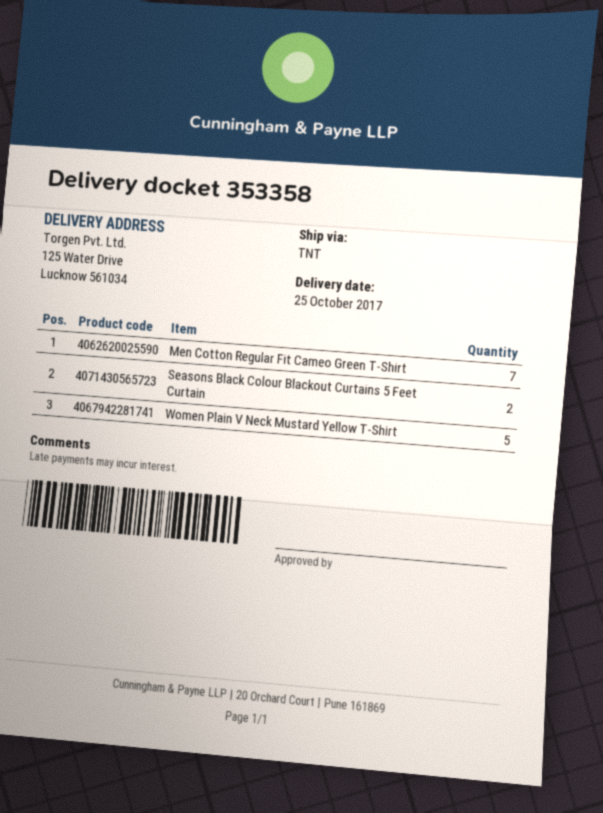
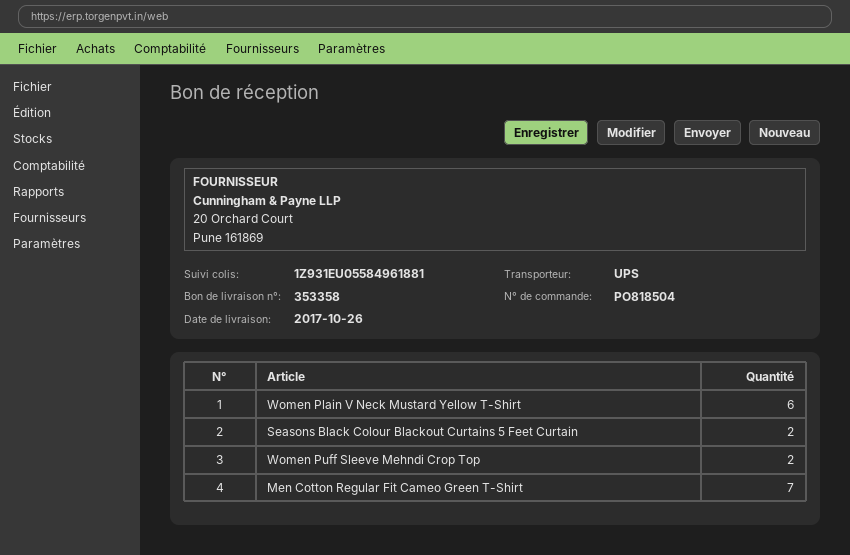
delivery date: 2017-10-25 -> 2017-10-26
shipping method: TNT -> UPS
Women Plain V Neck Mustard Yellow T-Shirt: 5 -> 6
Women Puff Sleeve Mehndi Crop Top: none -> 2

